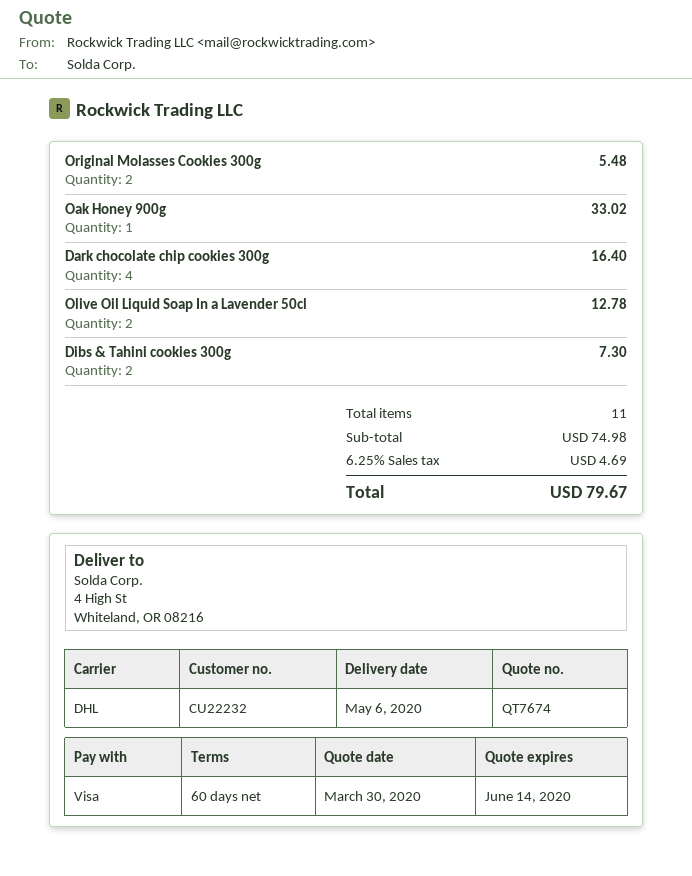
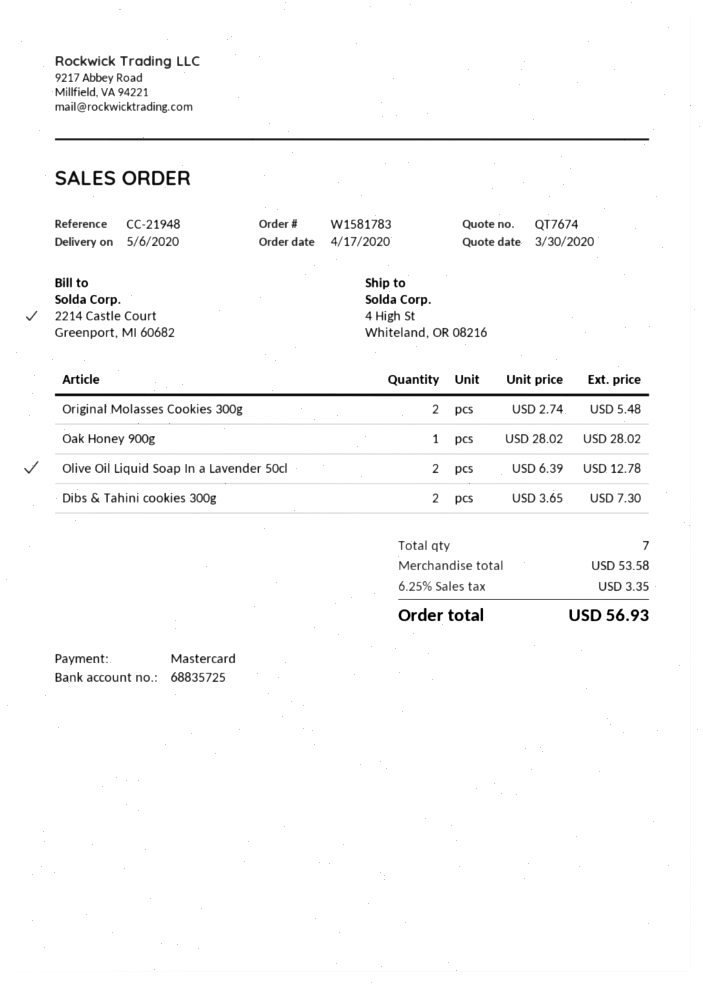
payment method: Visa -> Mastercard
Oak Honey 900g: 1 for 33.02 -> 1 for 28.02
Dark chocolate chip cookies 300g: 4 for 16.40 -> none
total quantity: 11 -> 7
subtotal: 74.98 -> 53.58
tax: 6.25% = 4.69 -> 6.25% = 3.35
total: 79.67 -> 56.93

